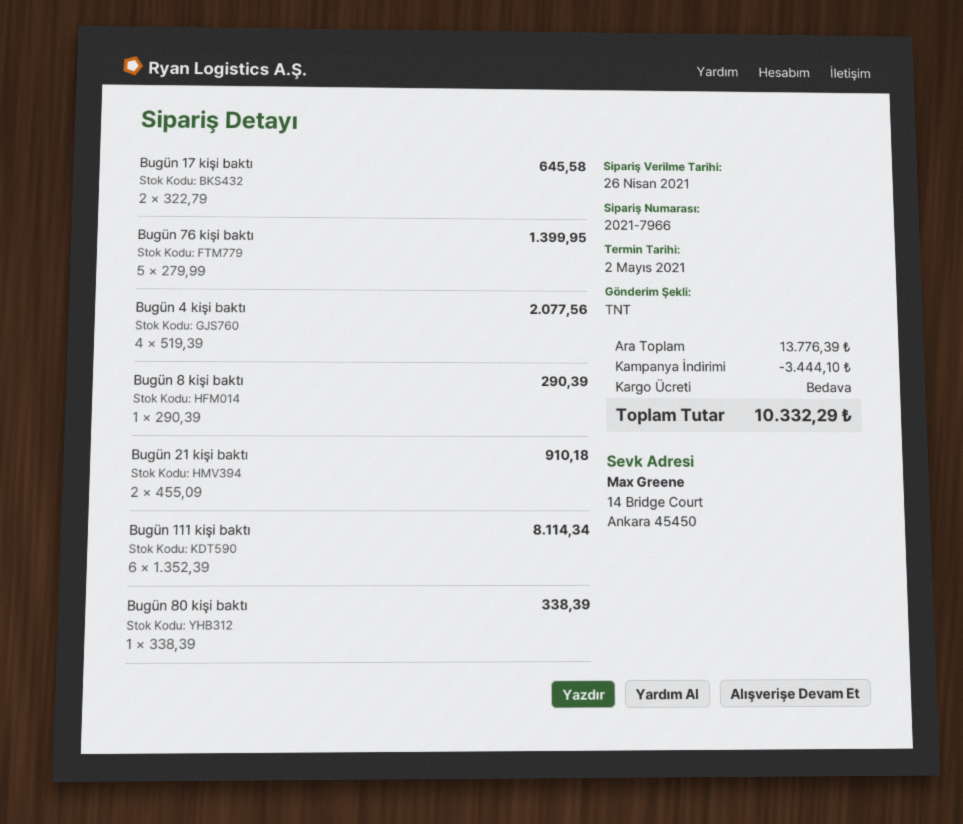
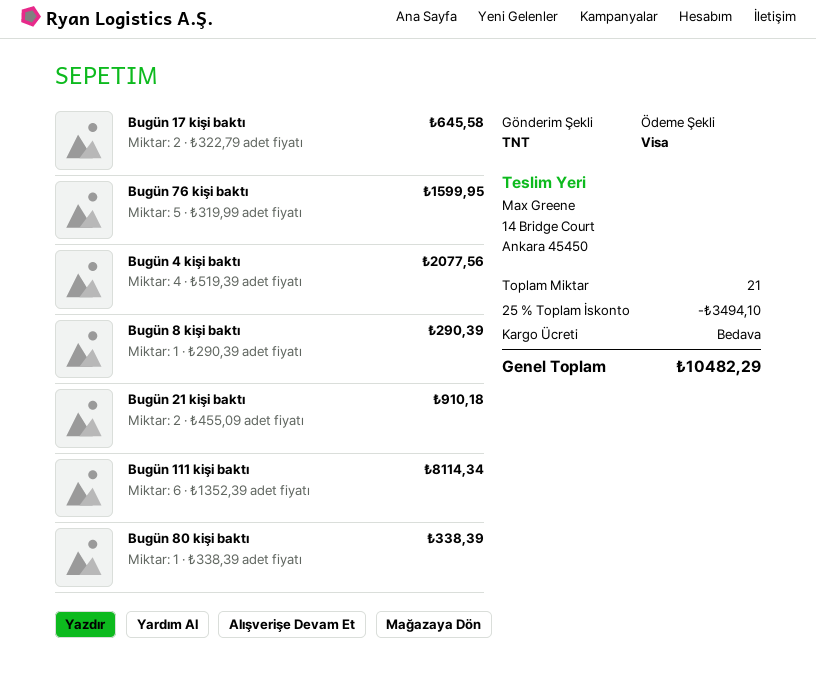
Bugün 76 kişi baktı: 5 x 279.99 = 1399.95 -> 5 x 319.99 = 1599.95
discount: 3444.10 -> 3494.10
total: 10332.29 -> 10482.29

